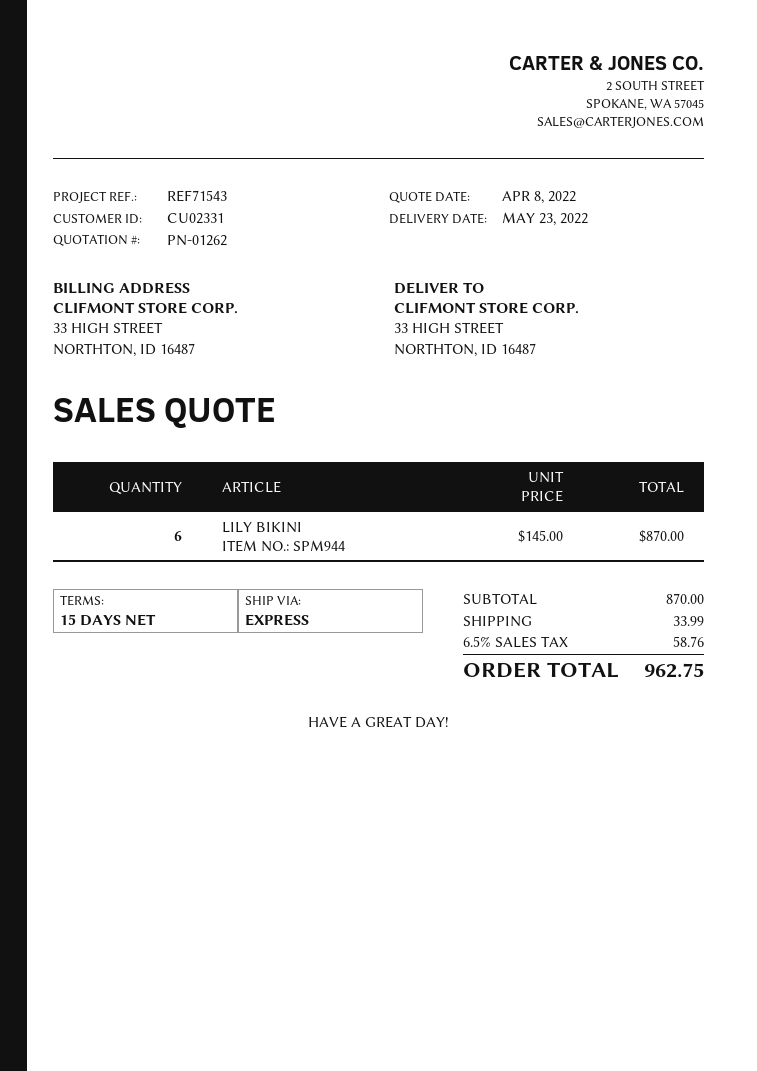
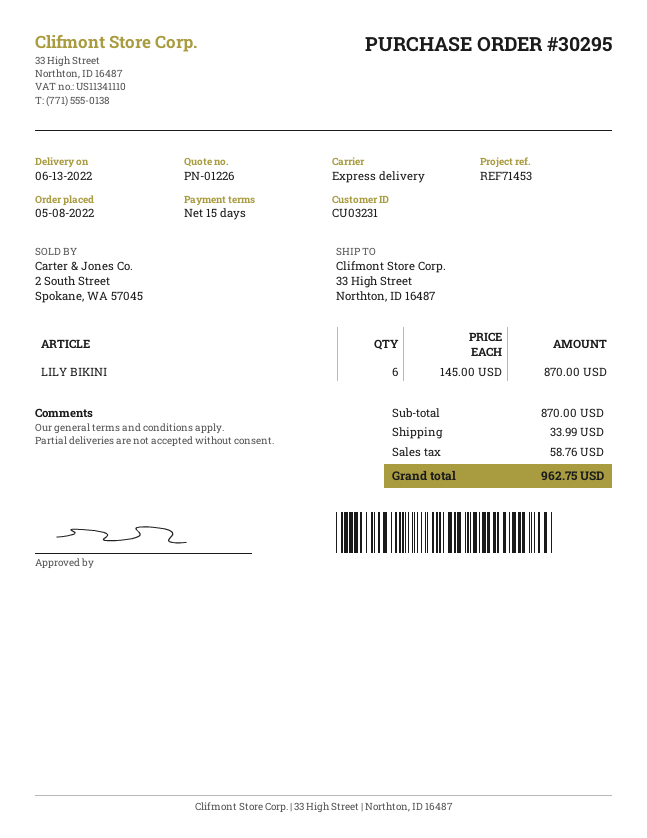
quote number: PN-01262 -> PN-01226
delivery date: 2022-05-23 -> 2022-06-13
customer number: CU02331 -> CU03231
reference: REF71543 -> REF71453

